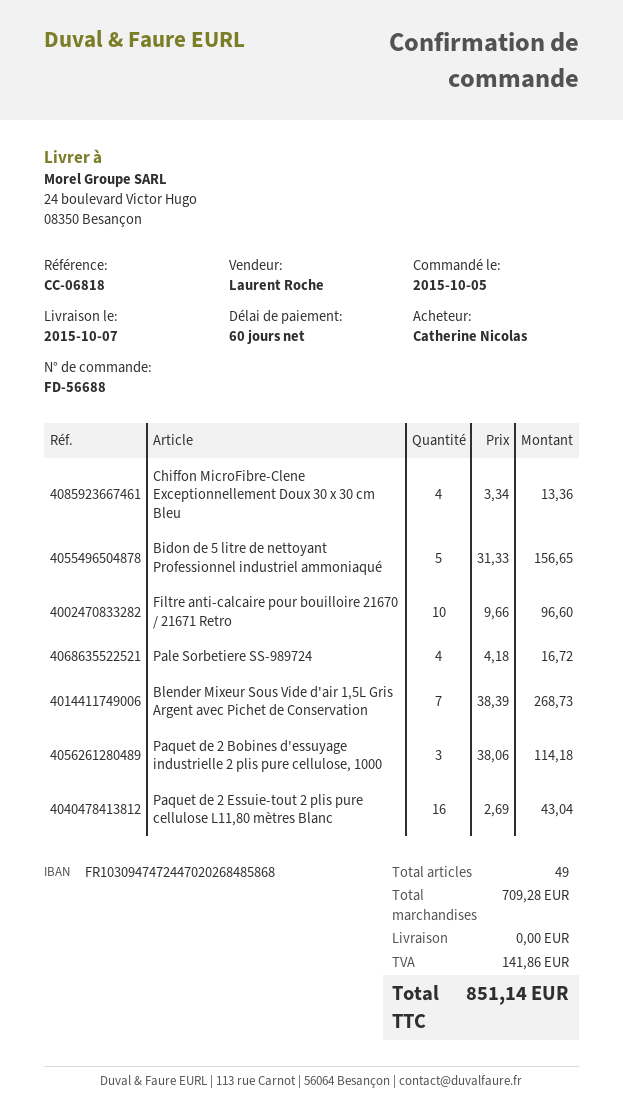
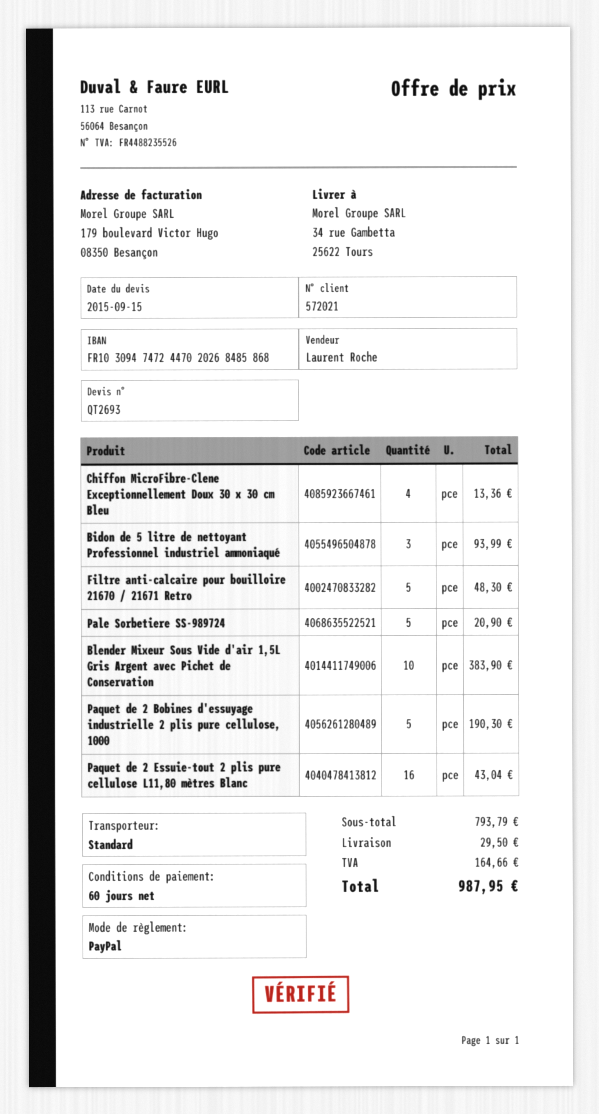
ship to: 24 boulevard Victor Hugo, 08350 Besançon -> 34 rue Gambetta, 25622 Tours
Bidon de 5 litre de nettoyant Professionnel industriel ammoniaqué: 5 for 156.65 -> 3 for 93.99
Filtre anti-calcaire pour bouilloire 21670 / 21671 Retro: 10 for 96.60 -> 5 for 48.30
Pale Sorbetiere SS-989724: 4 for 16.72 -> 5 for 20.90
Blender Mixeur Sous Vide d'air 1,5L Gris Argent avec Pichet de Conservation: 7 for 268.73 -> 10 for 383.90
Paquet de 2 Bobines d'essuyage industrielle 2 plis pure cellulose, 1000: 3 for 114.18 -> 5 for 190.30
subtotal: 709.28 -> 793.79
shipping: 0.00 -> 29.50
tax: 141.86 -> 164.66
total: 851.14 -> 987.95

